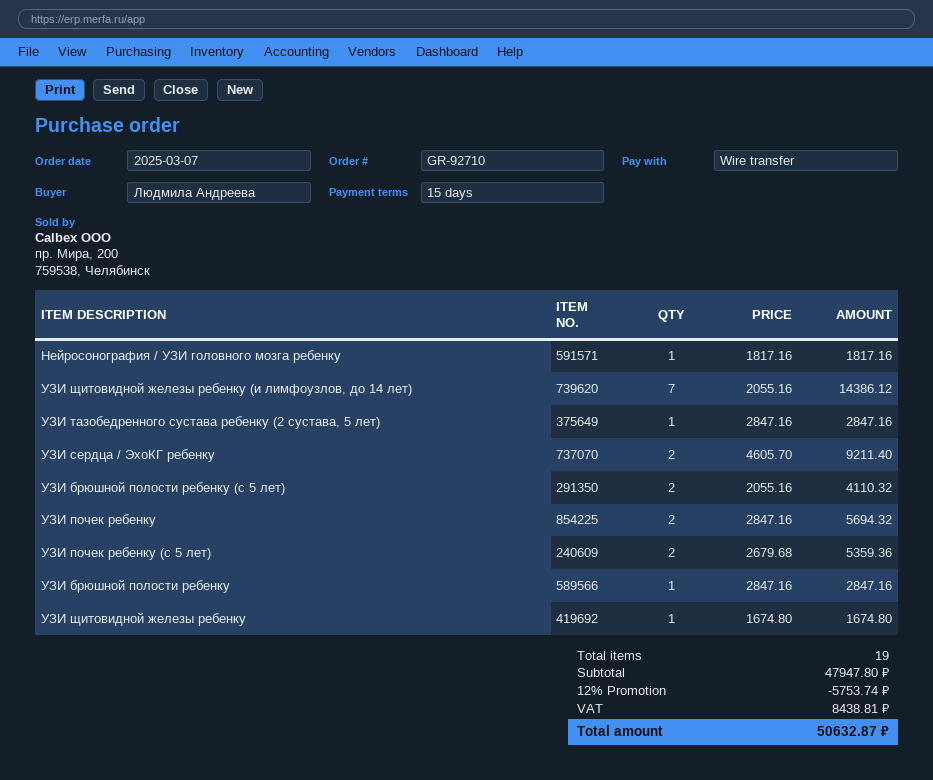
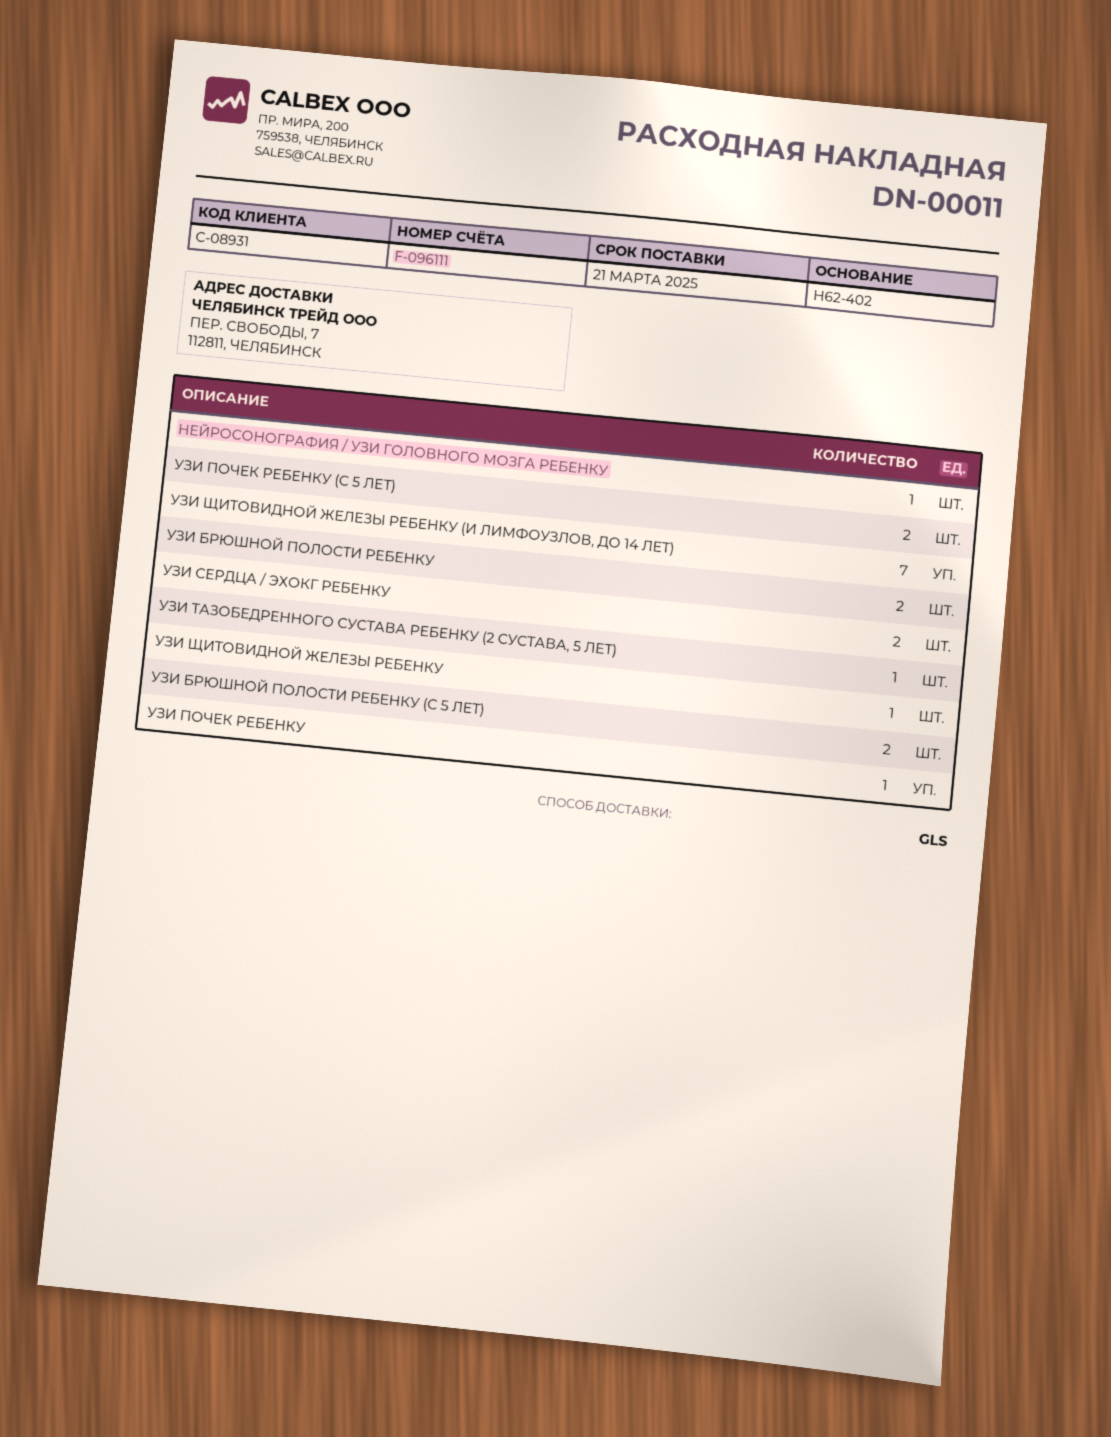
УЗИ почек ребенку: 2 -> 1
УЗИ брюшной полости ребенку: 1 -> 2

